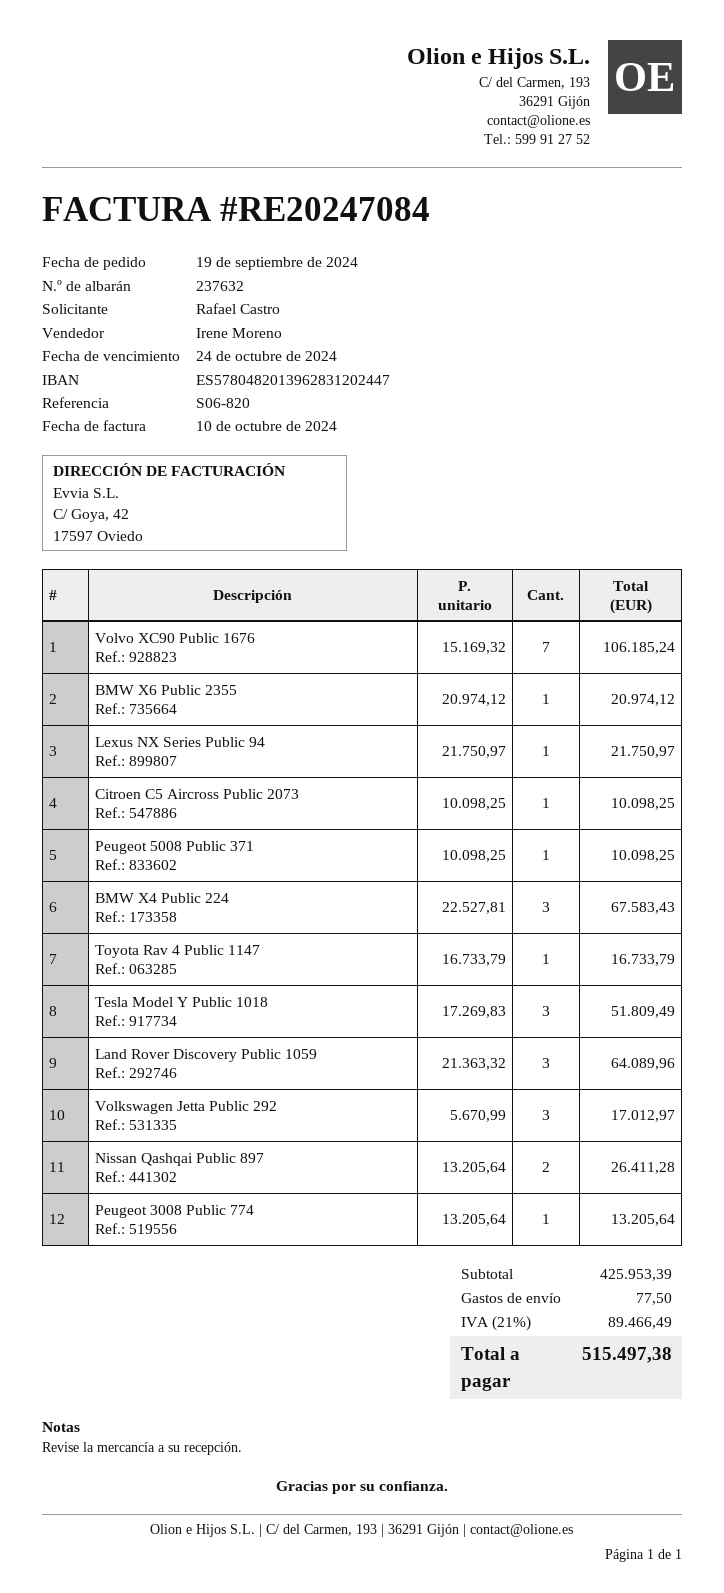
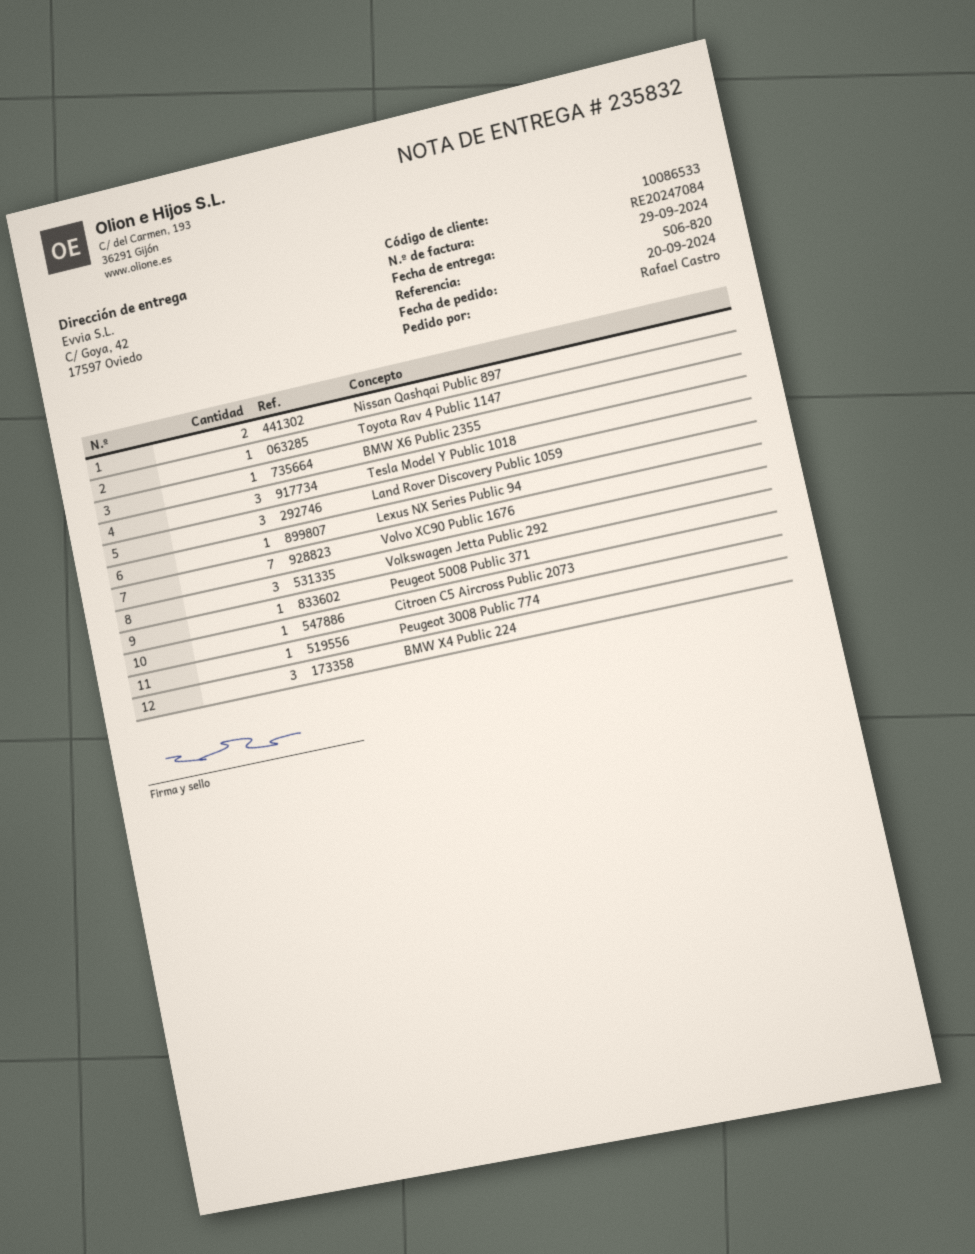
order date: 2024-09-19 -> 2024-09-20
delivery note number: 237632 -> 235832

